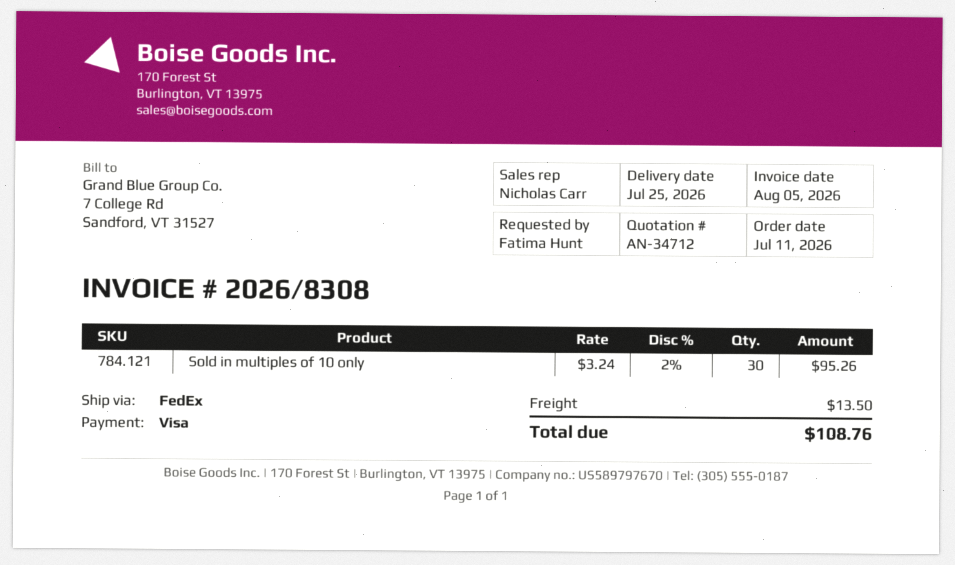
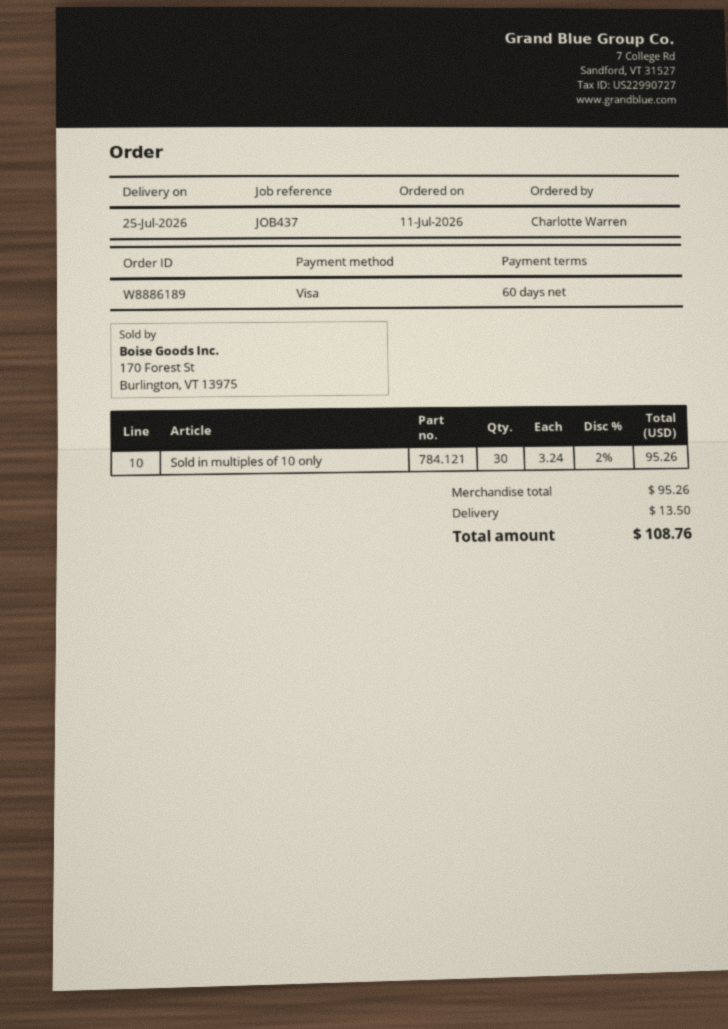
ordered by: Fatima Hunt -> Charlotte Warren

